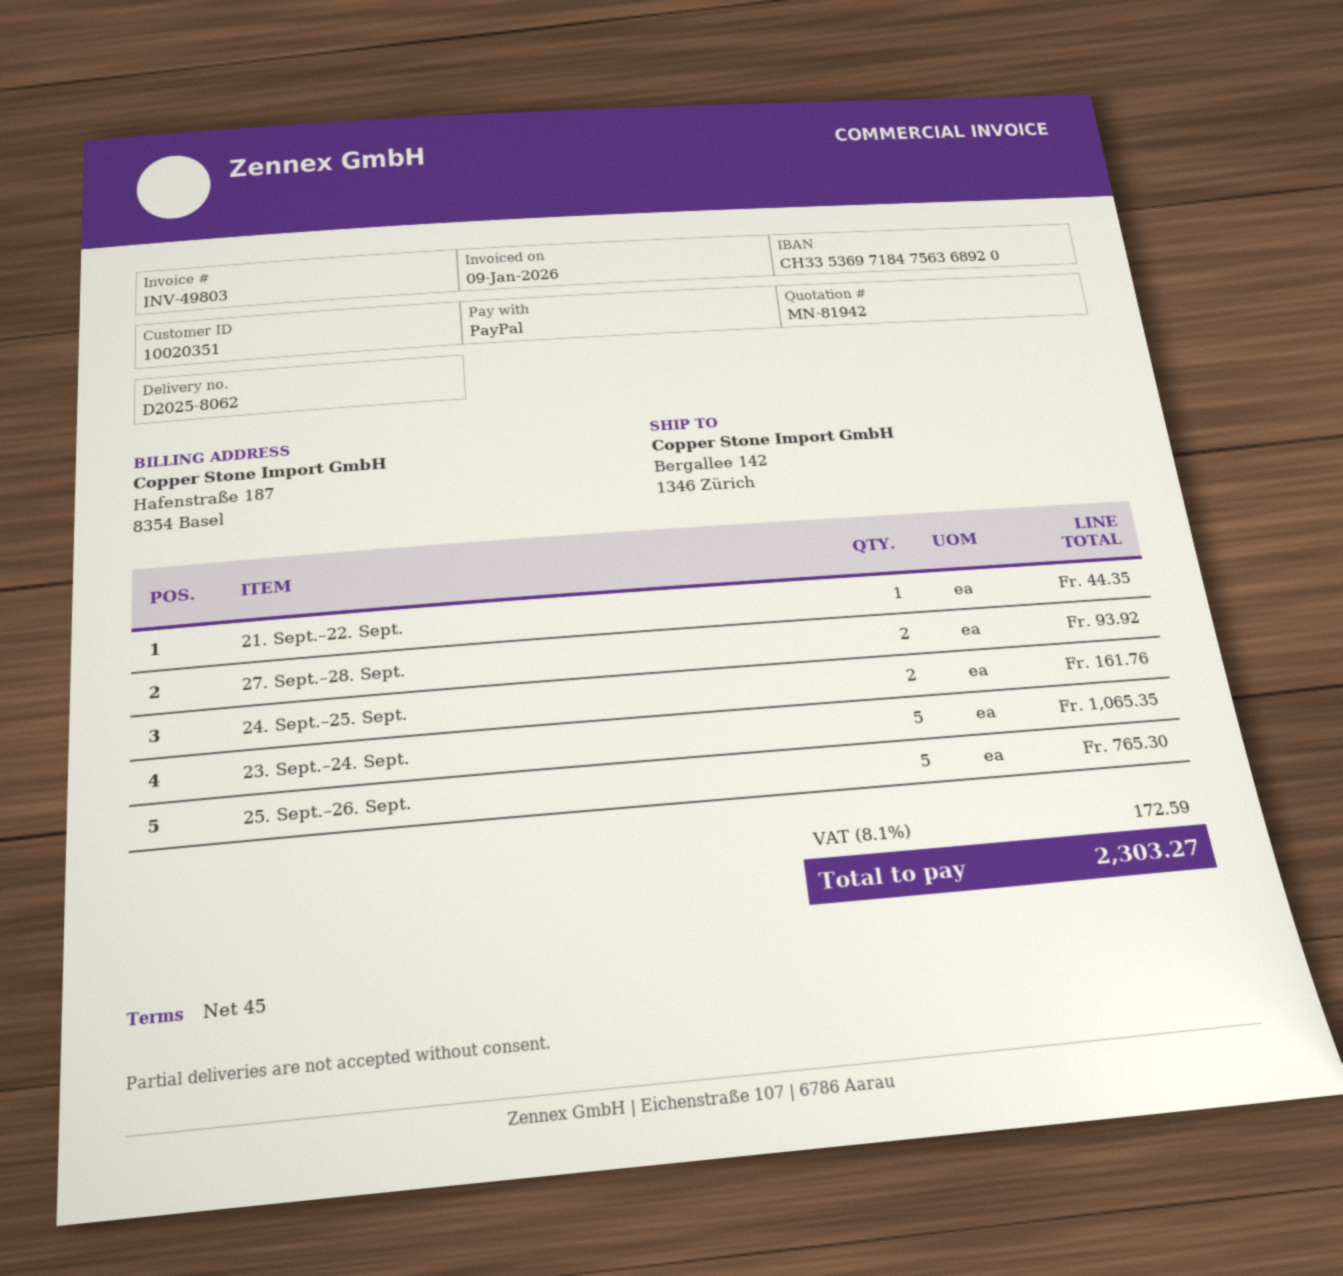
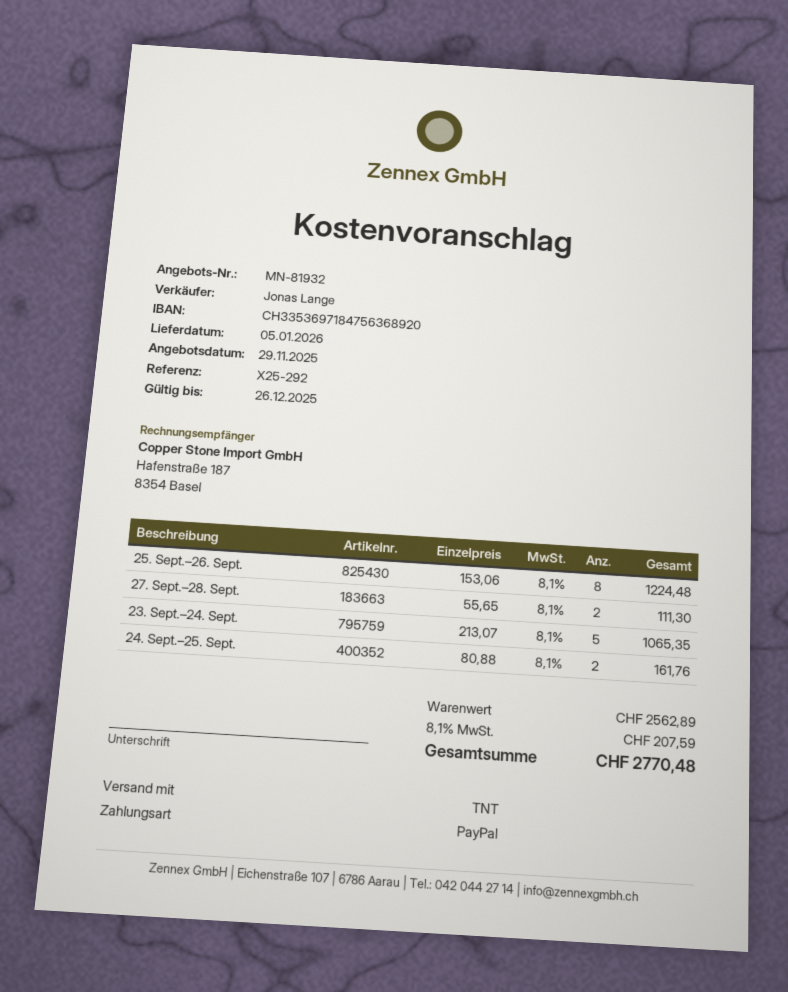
quote number: MN-81942 -> MN-81932
21. Sept.–22. Sept.: 1 for 44.35 -> none
27. Sept.–28. Sept.: 2 for 93.92 -> 2 for 111.30
25. Sept.–26. Sept.: 5 for 765.30 -> 8 for 1224.48
tax: 8.1% = 172.59 -> 8.1% = 207.59
total: 2303.27 -> 2770.48

